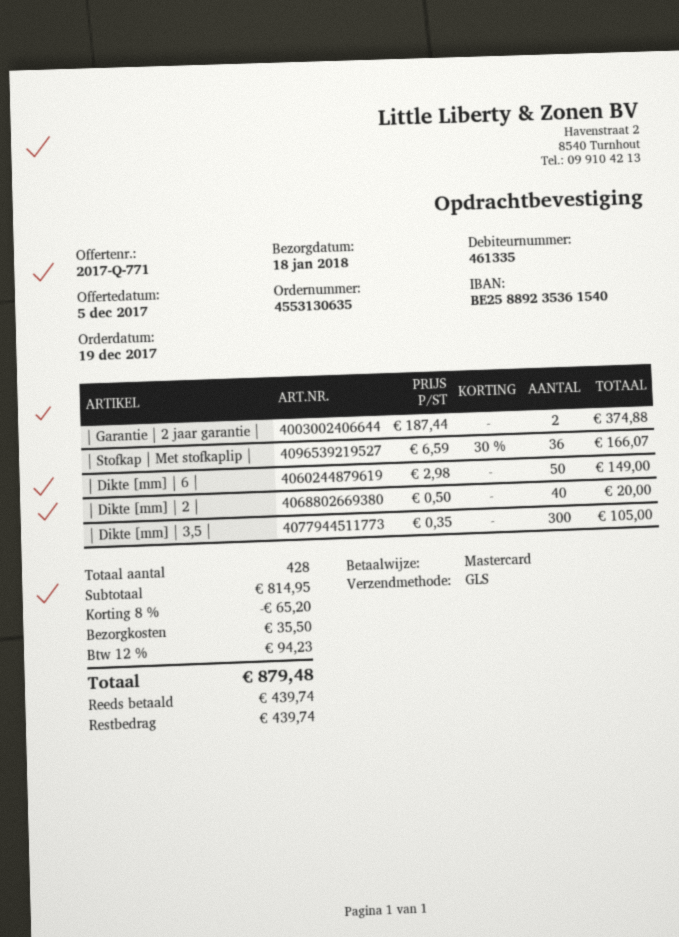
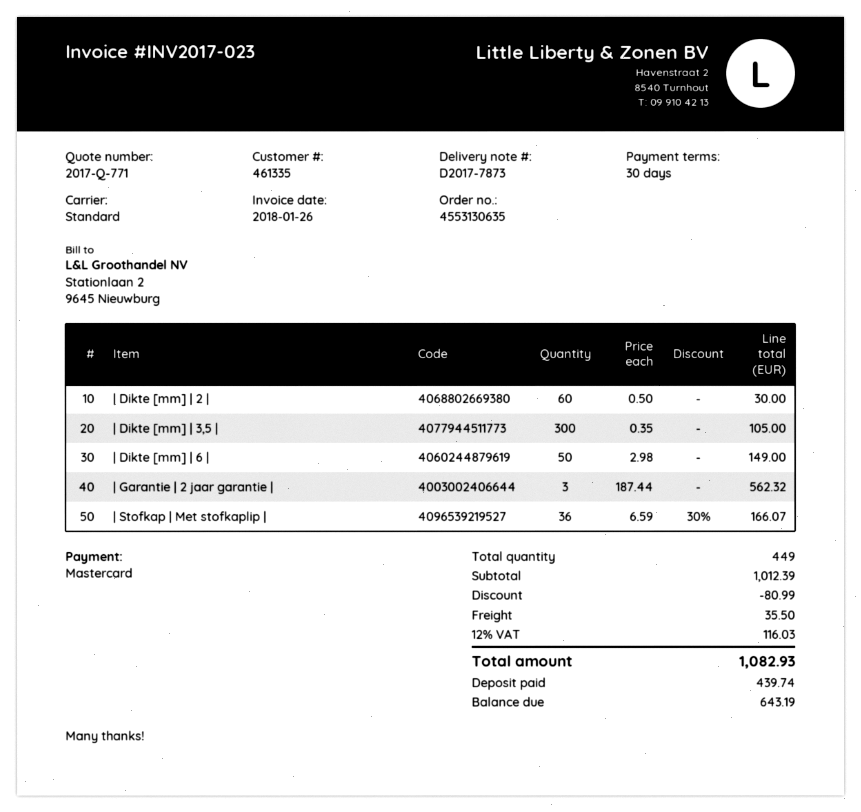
shipping method: GLS -> standard
| Garantie | 2 jaar garantie |: 2 x 187.44 = 374.88 -> 3 x 187.44 = 562.32
| Dikte [mm] | 2 |: 40 x 0.50 = 20.00 -> 60 x 0.50 = 30.00
total quantity: 428 -> 449
subtotal: 814.95 -> 1012.39
discount: 65.20 -> 80.99
tax: 12% = 94.23 -> 12% = 116.03
total: 879.48 -> 1082.93
balance: 439.74 -> 643.19

